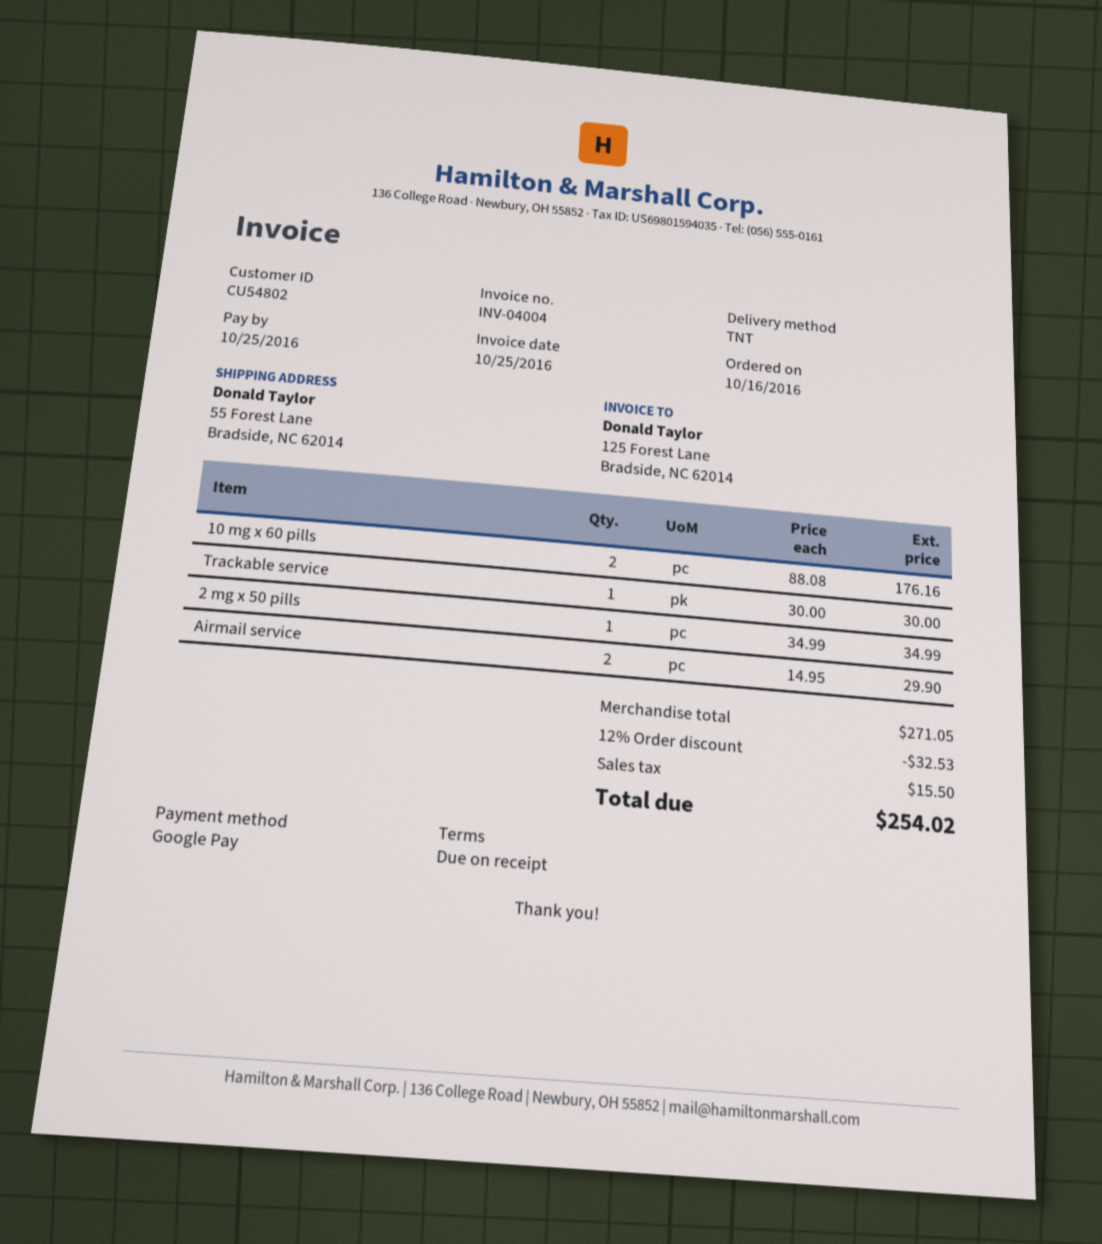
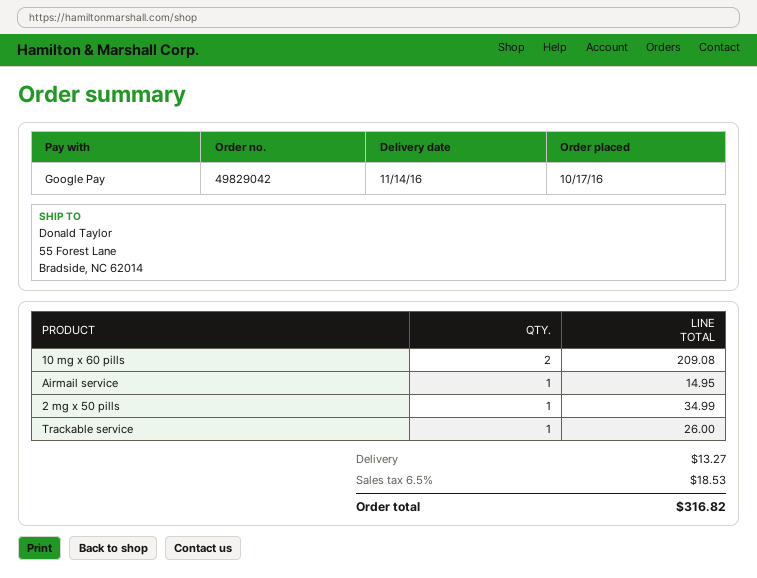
order date: 2016-10-16 -> 2016-10-17
10 mg x 60 pills: 2 for 176.16 -> 2 for 209.08
Trackable service: 1 for 30.00 -> 1 for 26.00
Airmail service: 2 for 29.90 -> 1 for 14.95
discount: 12% = 32.53 -> none
shipping: none -> 13.27
tax: 15.50 -> 18.53
total: 254.02 -> 316.82

